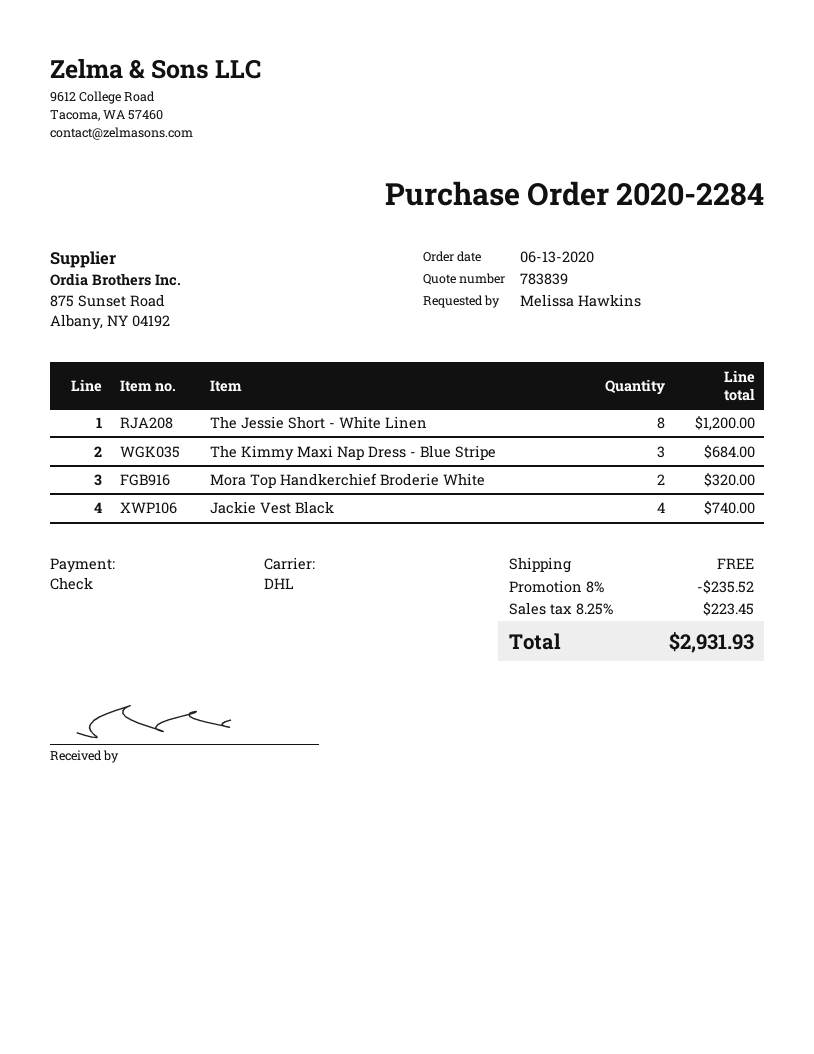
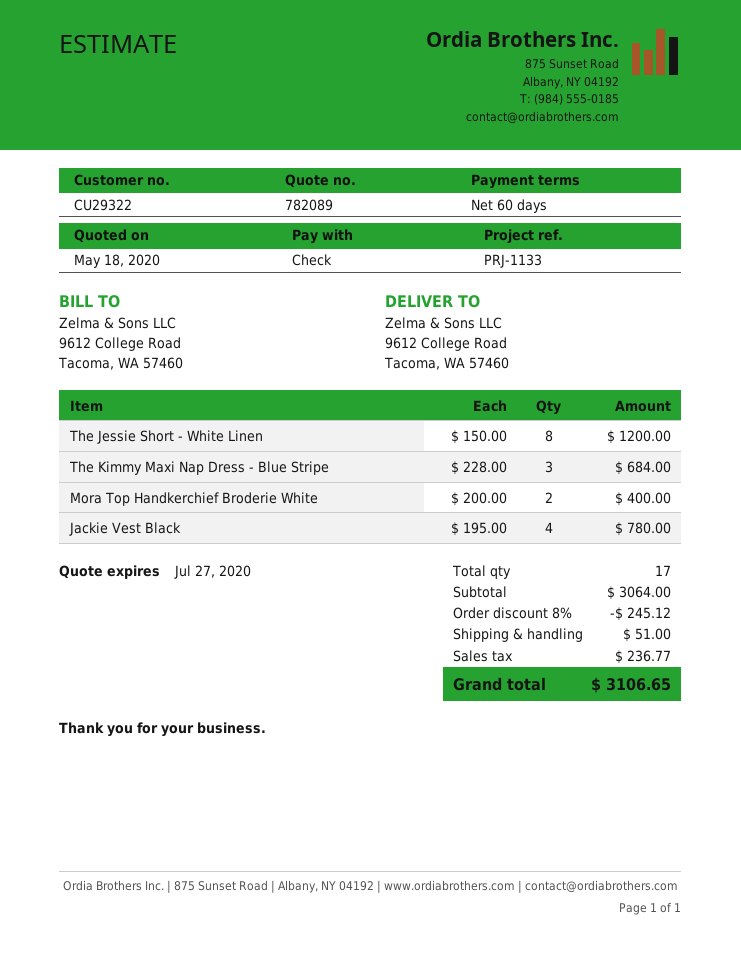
quote number: 783839 -> 782089
Mora Top Handkerchief Broderie White: 2 for 320.00 -> 2 for 400.00
Jackie Vest Black: 4 for 740.00 -> 4 for 780.00
discount: 8% = 235.52 -> 8% = 245.12
shipping: 0.00 -> 51.00
tax: 223.45 -> 236.77
total: 2931.93 -> 3106.65

